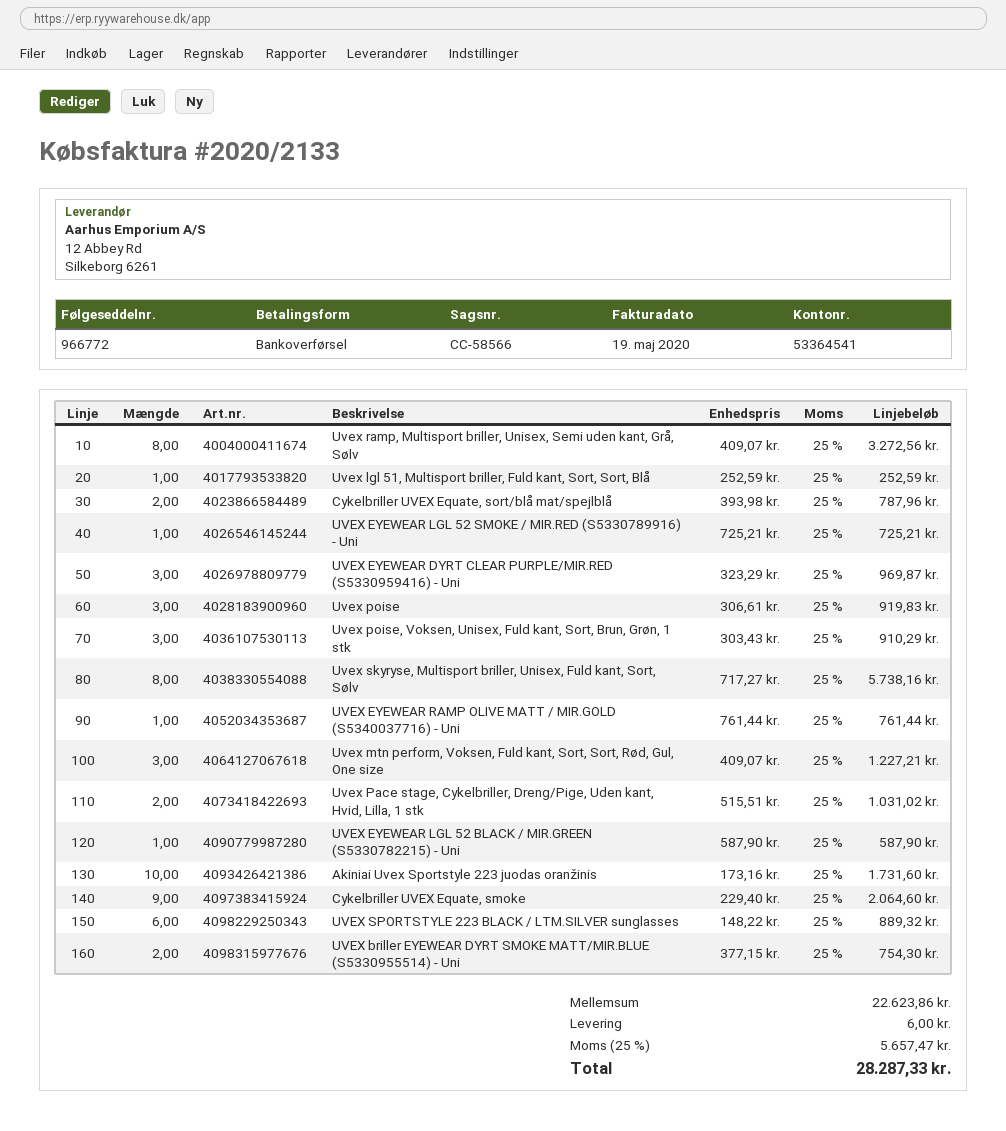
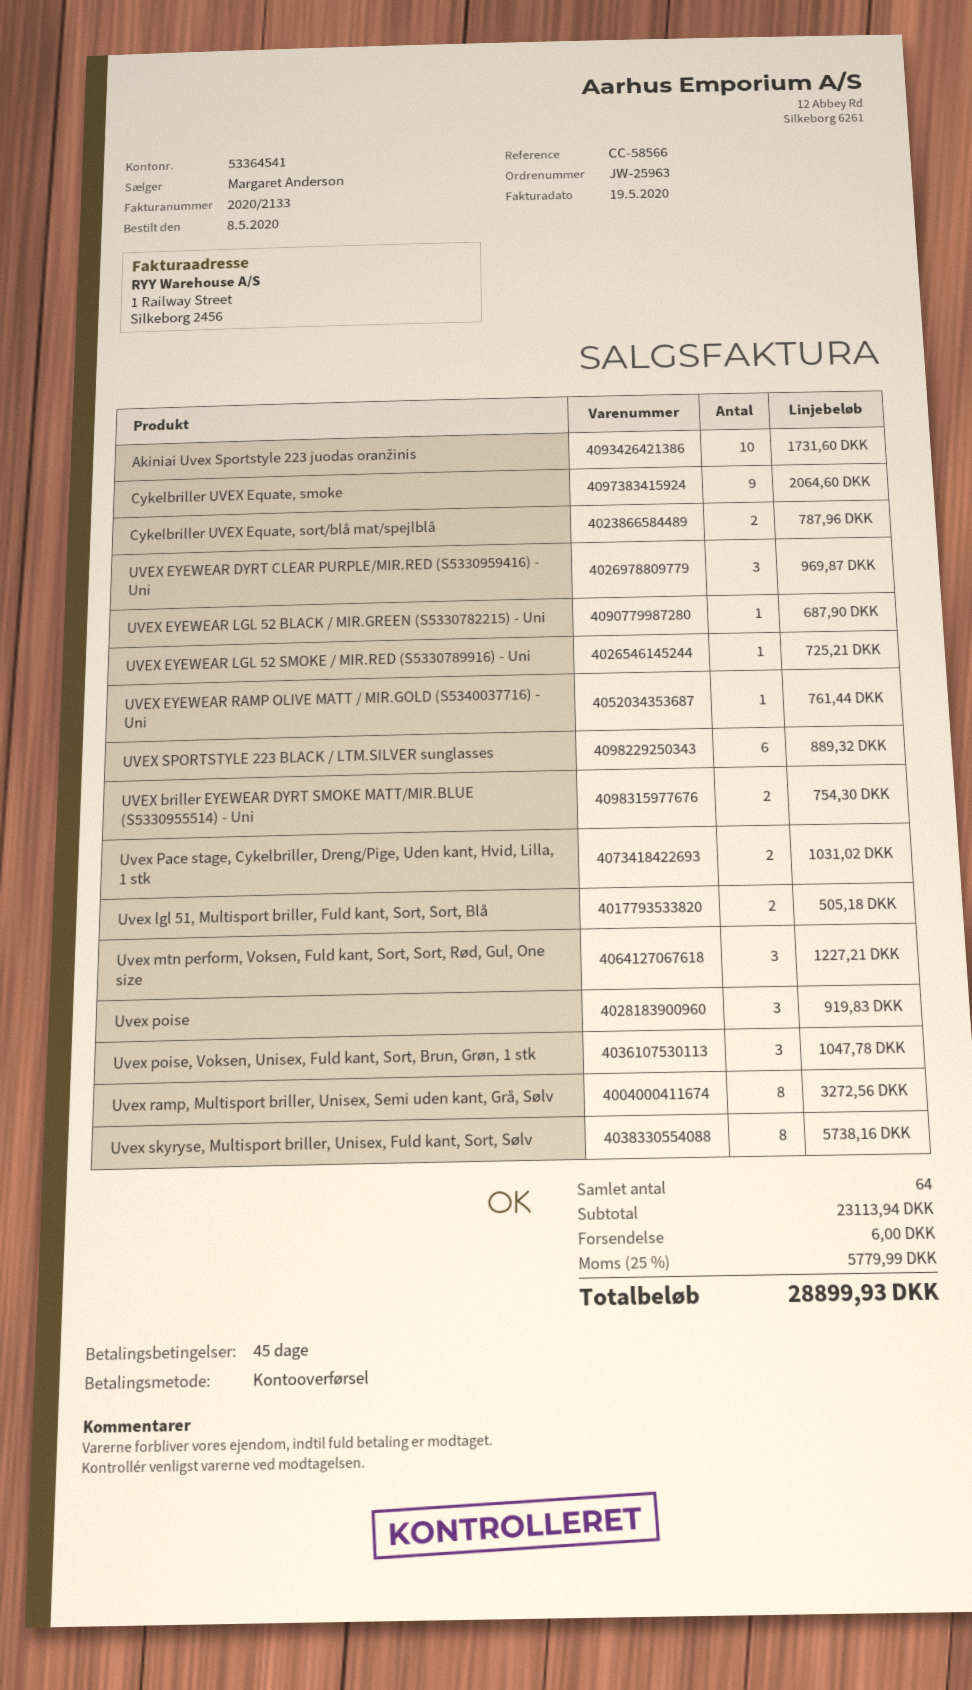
Uvex lgl 51, Multisport briller, Fuld kant, Sort, Sort, Blå: 1 for 252.59 -> 2 for 505.18
Uvex poise, Voksen, Unisex, Fuld kant, Sort, Brun, Grøn, 1 stk: 3 for 910.29 -> 3 for 1047.78
UVEX EYEWEAR LGL 52 BLACK / MIR.GREEN (S5330782215) - Uni: 1 for 587.90 -> 1 for 687.90
subtotal: 22623.86 -> 23113.94
tax: 25% = 5657.47 -> 25% = 5779.99
total: 28287.33 -> 28899.93

